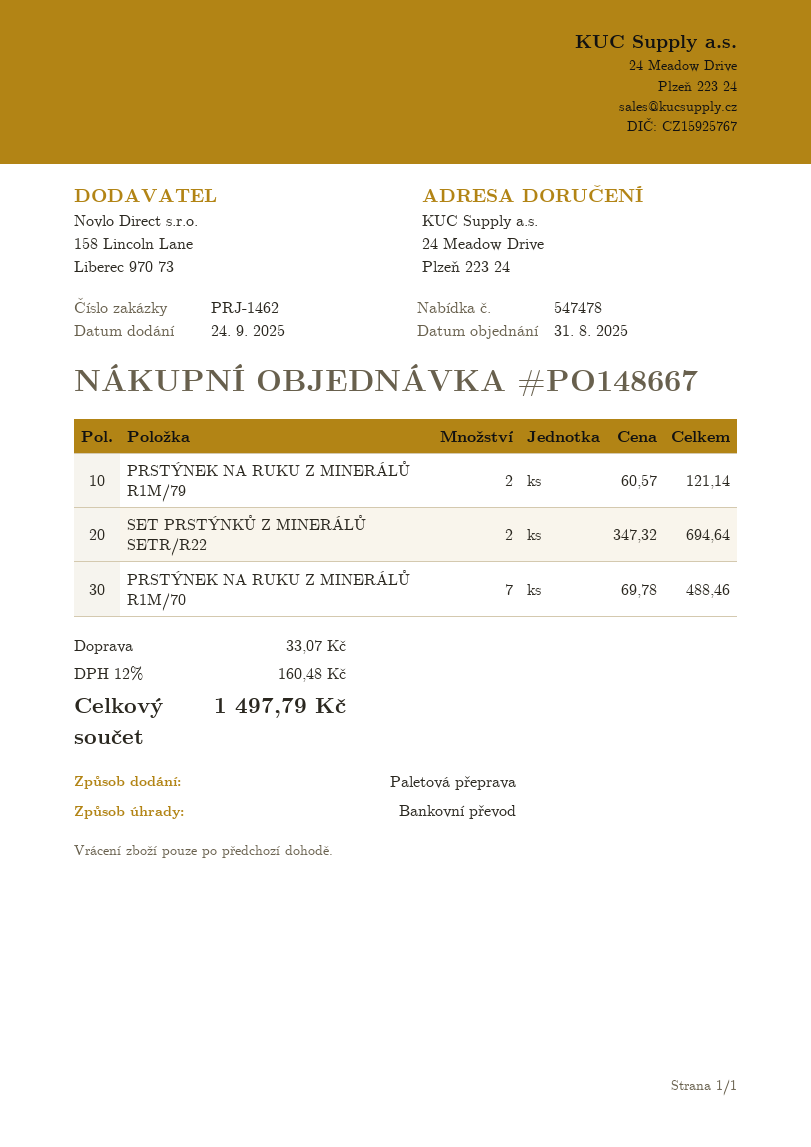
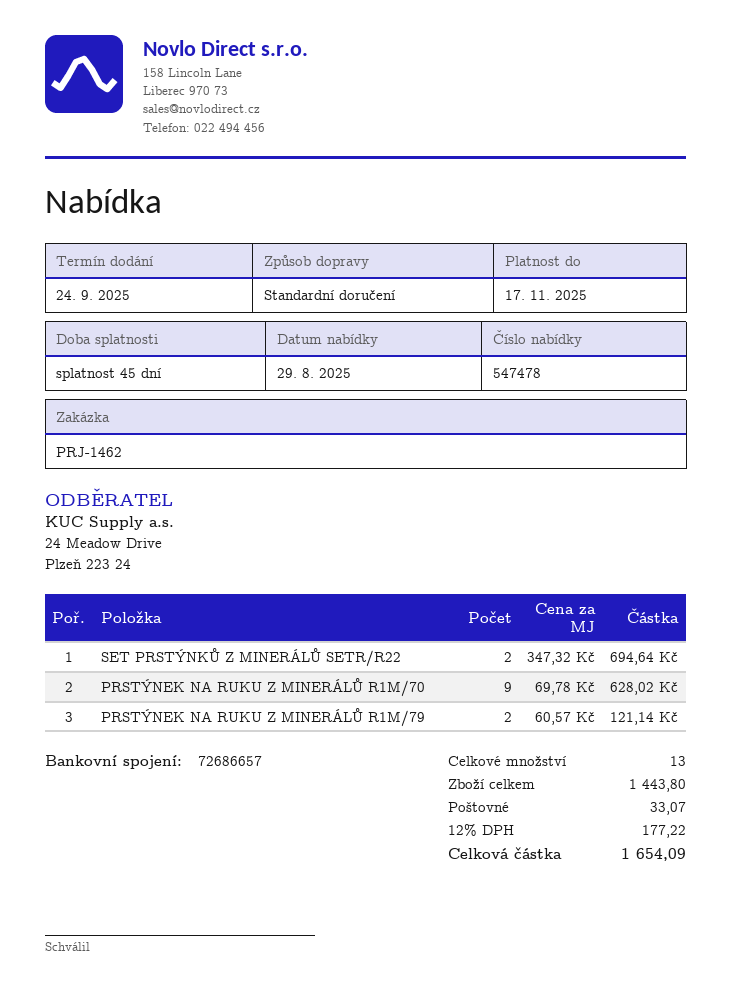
shipping method: pallet freight -> standard
PRSTÝNEK NA RUKU Z MINERÁLŮ R1M/70: 7 x 69.78 = 488.46 -> 9 x 69.78 = 628.02
tax: 12% = 160.48 -> 12% = 177.22
total: 1497.79 -> 1654.09

